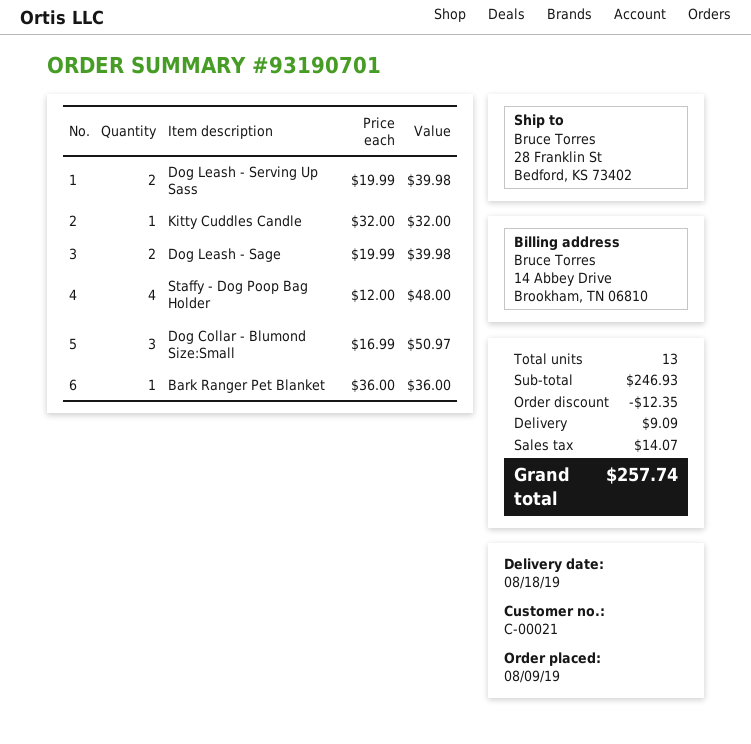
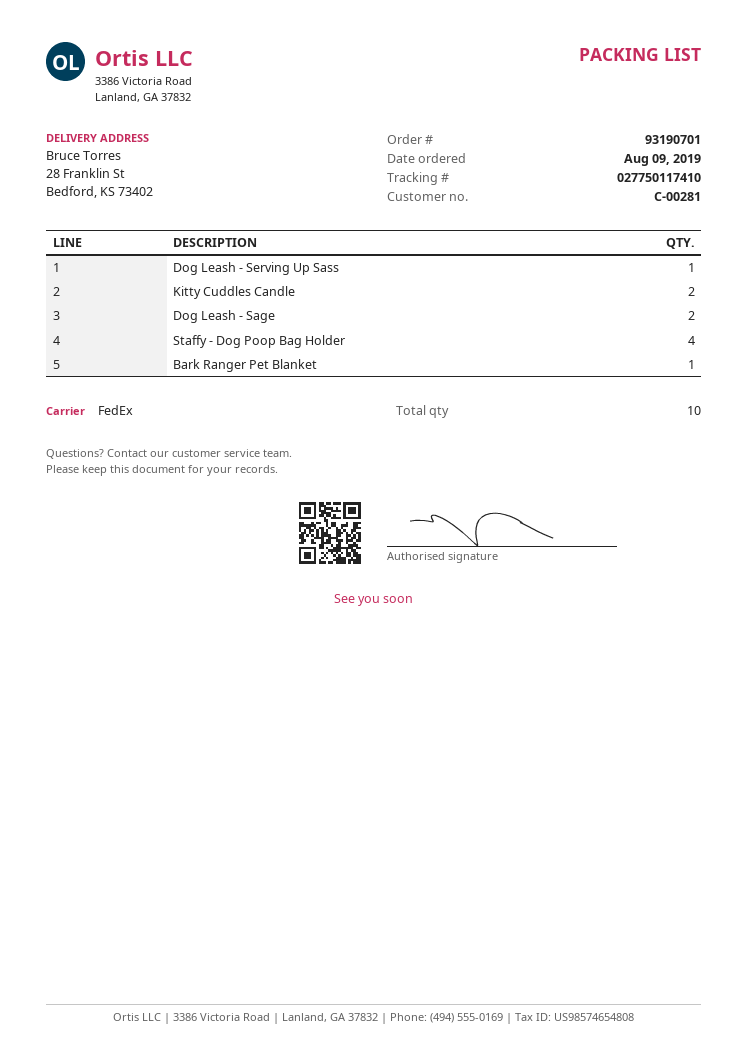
customer number: C-00021 -> C-00281
Dog Leash - Serving Up Sass: 2 -> 1
Kitty Cuddles Candle: 1 -> 2
Dog Collar - Blumond Size:Small: 3 -> none
total quantity: 13 -> 10

